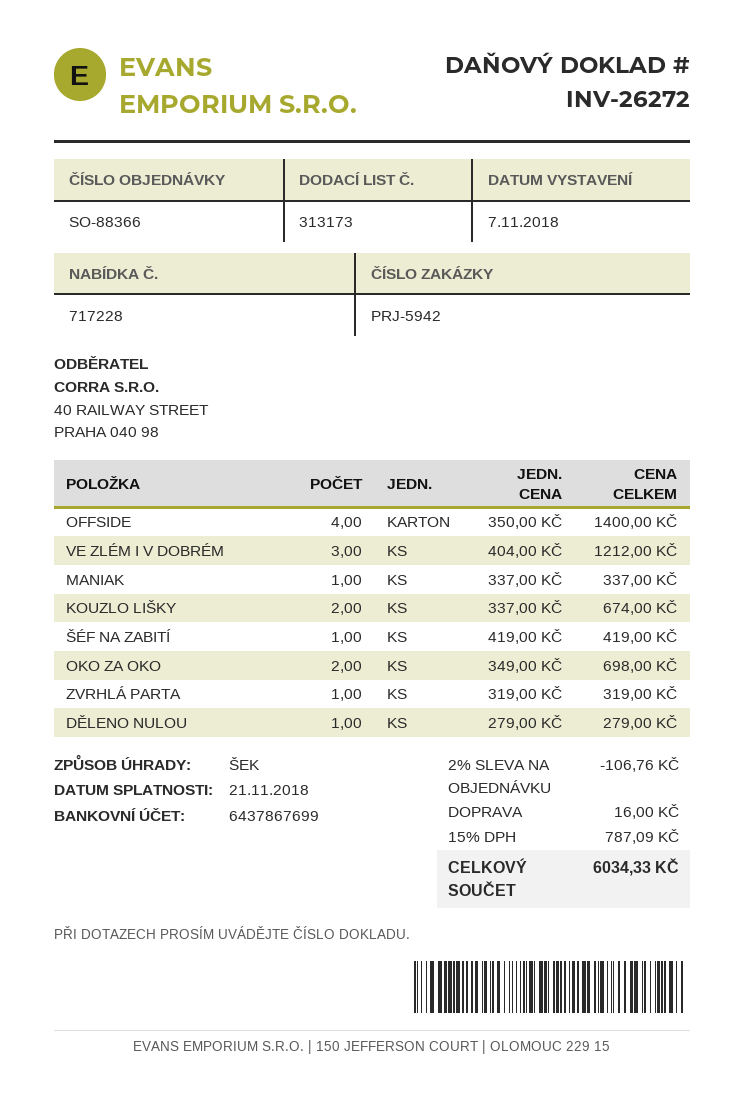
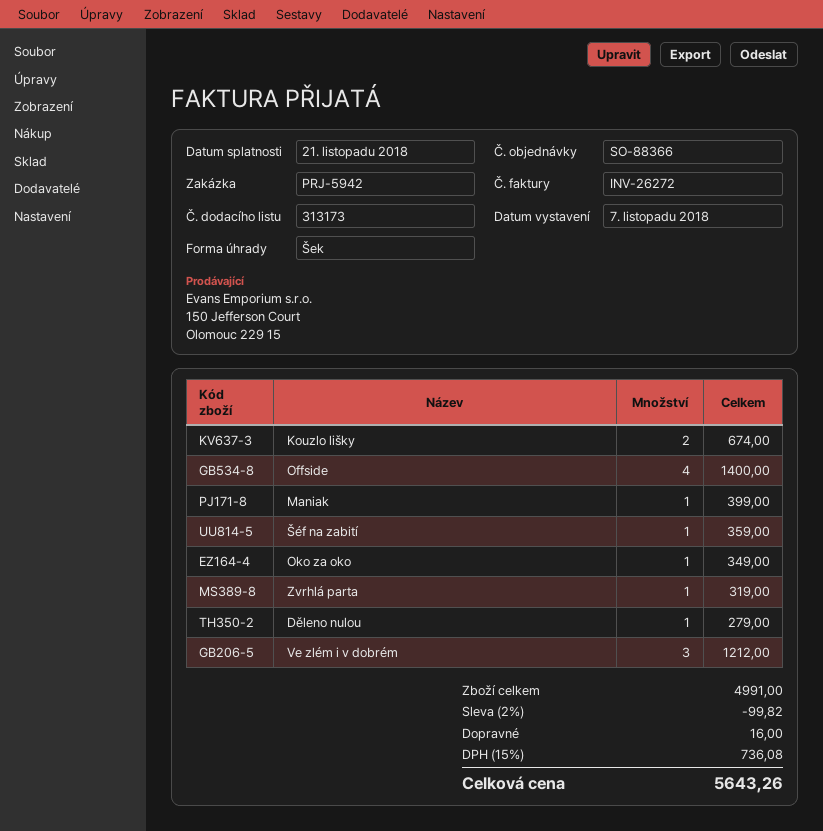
MANIAK: 1 for 337.00 -> 1 for 399.00
ŠÉF NA ZABITÍ: 1 for 419.00 -> 1 for 359.00
OKO ZA OKO: 2 for 698.00 -> 1 for 349.00
discount: 2% = 106.76 -> 2% = 99.82
tax: 15% = 787.09 -> 15% = 736.08
total: 6034.33 -> 5643.26

